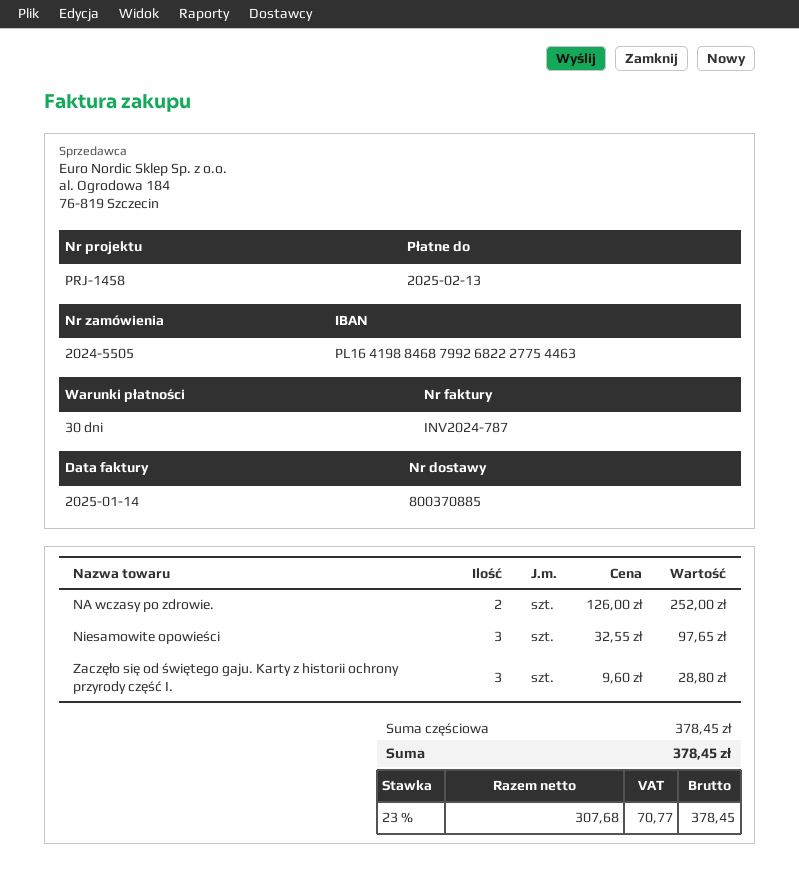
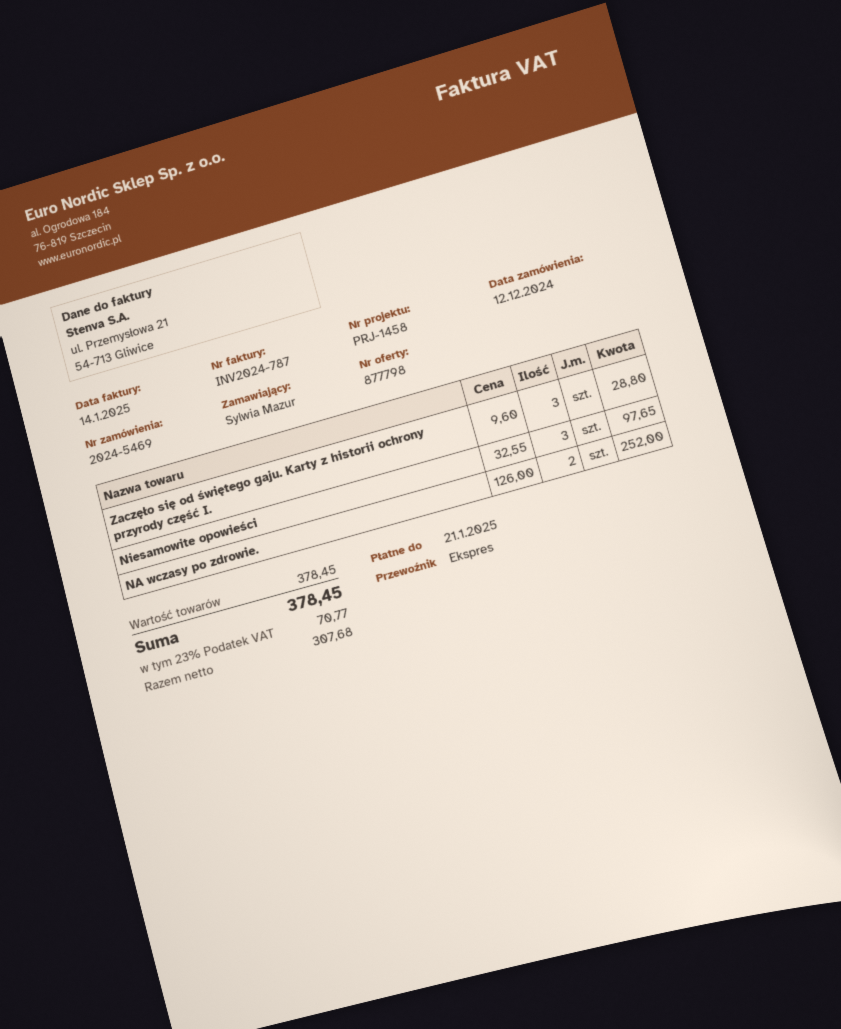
order number: 2024-5505 -> 2024-5469
due date: 2025-02-13 -> 2025-01-21

